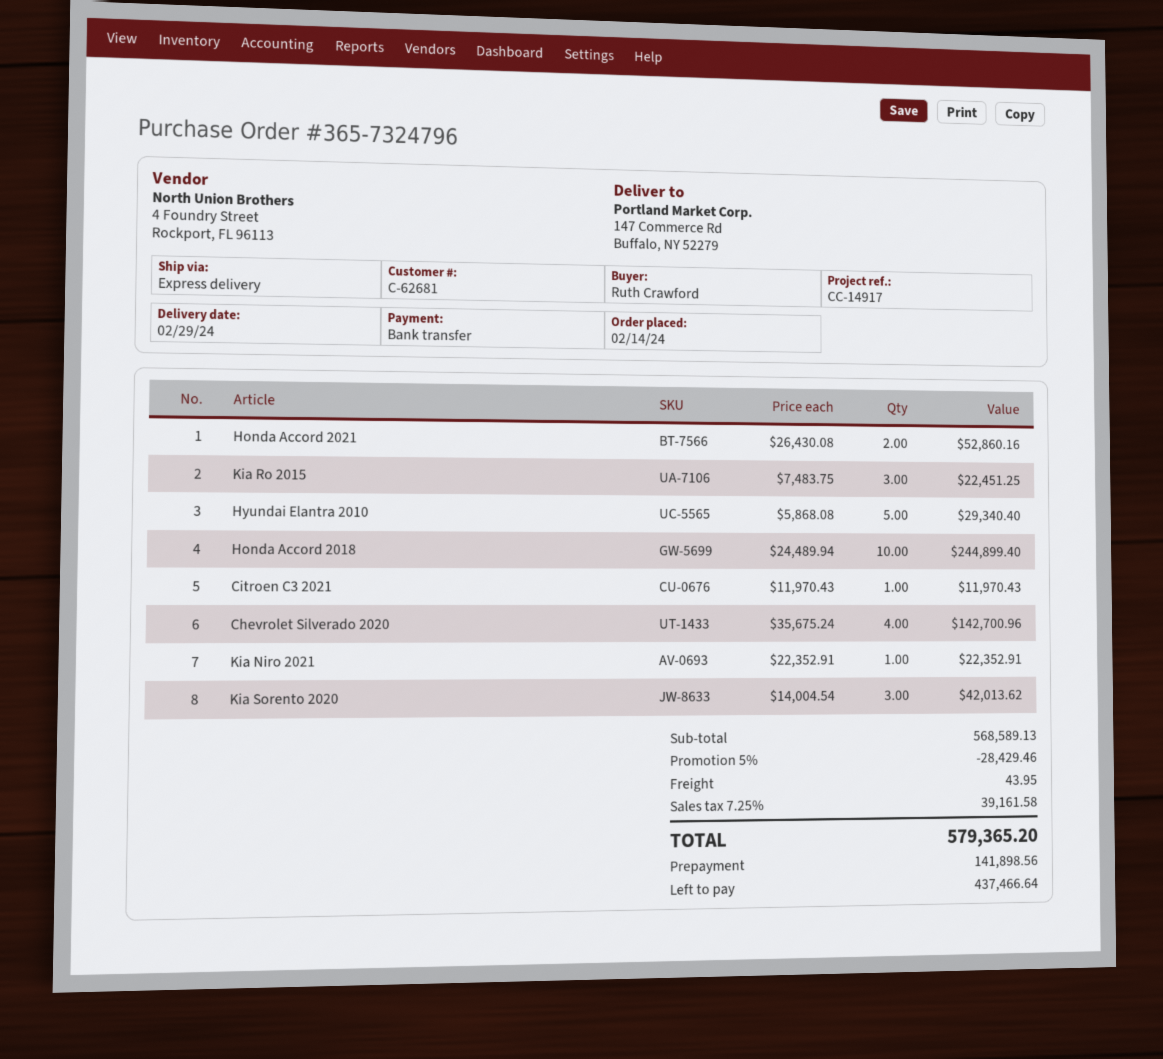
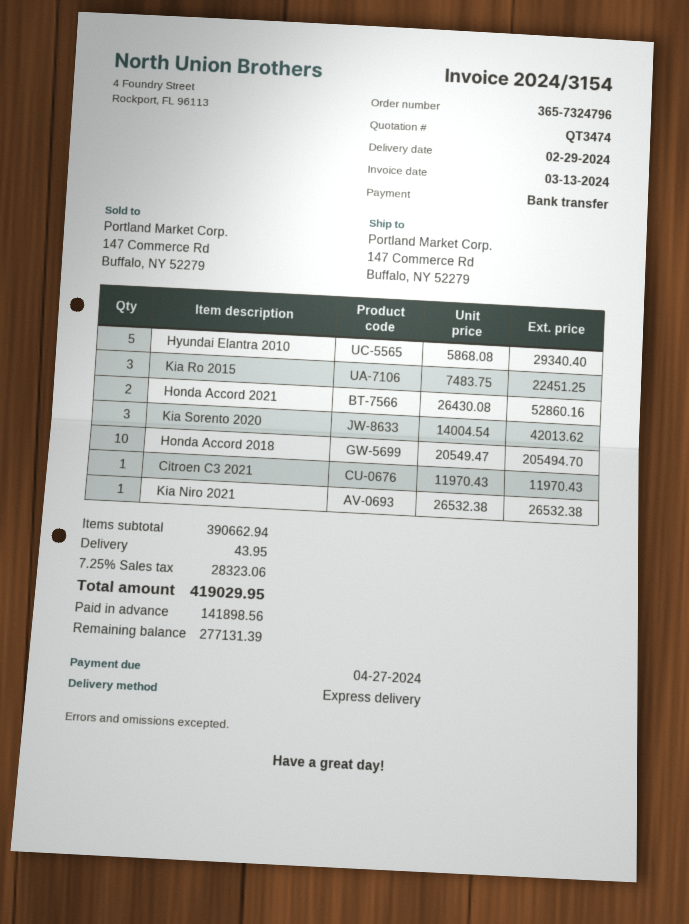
Honda Accord 2018: 10 x 24489.94 = 244899.40 -> 10 x 20549.47 = 205494.70
Chevrolet Silverado 2020: 4 x 35675.24 = 142700.96 -> none
Kia Niro 2021: 1 x 22352.91 = 22352.91 -> 1 x 26532.38 = 26532.38
subtotal: 568589.13 -> 390662.94
discount: 5% = 28429.46 -> none
tax: 7.25% = 39161.58 -> 7.25% = 28323.06
total: 579365.20 -> 419029.95
balance: 437466.64 -> 277131.39

